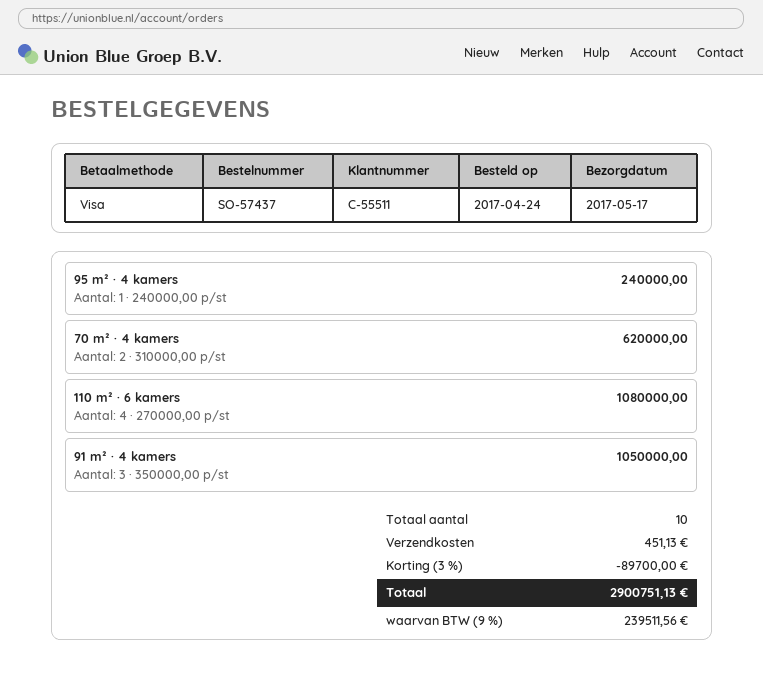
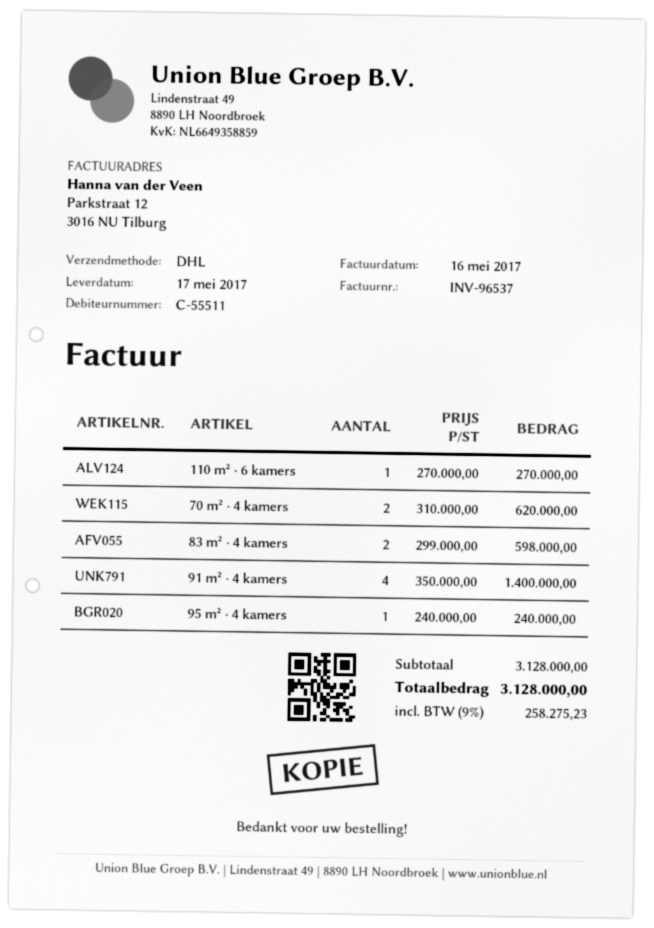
110 m² · 6 kamers: 4 x 270000.00 = 1080000.00 -> 1 x 270000.00 = 270000.00
91 m² · 4 kamers: 3 x 350000.00 = 1050000.00 -> 4 x 350000.00 = 1400000.00
83 m² · 4 kamers: none -> 2 x 299000.00 = 598000.00
discount: 3% = 89700.00 -> none
shipping: 451.13 -> none
tax: 9% = 239511.56 -> 9% = 258275.23
total: 2900751.13 -> 3128000.00

